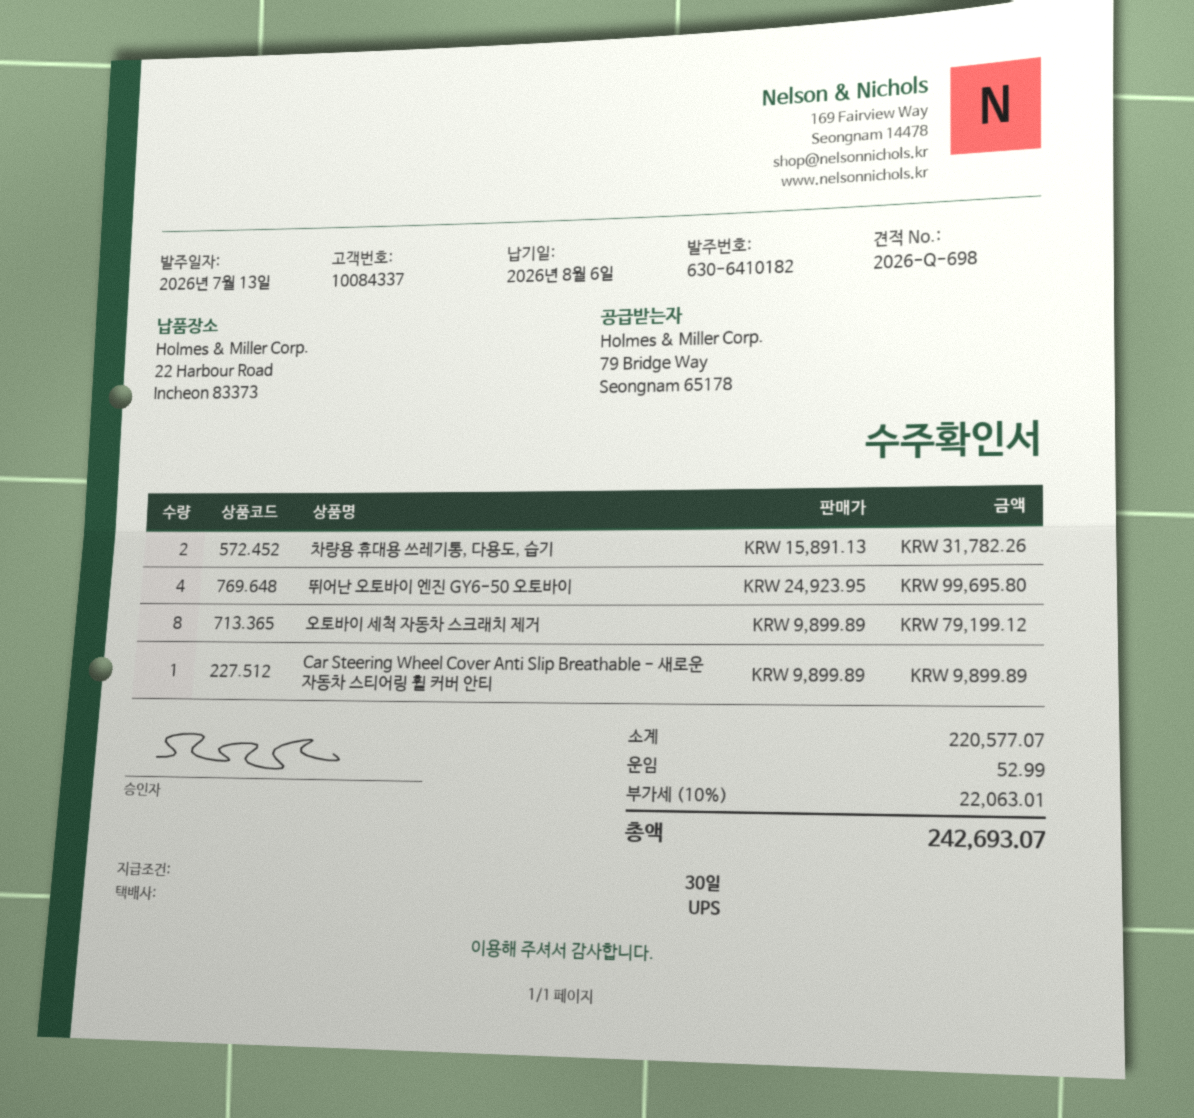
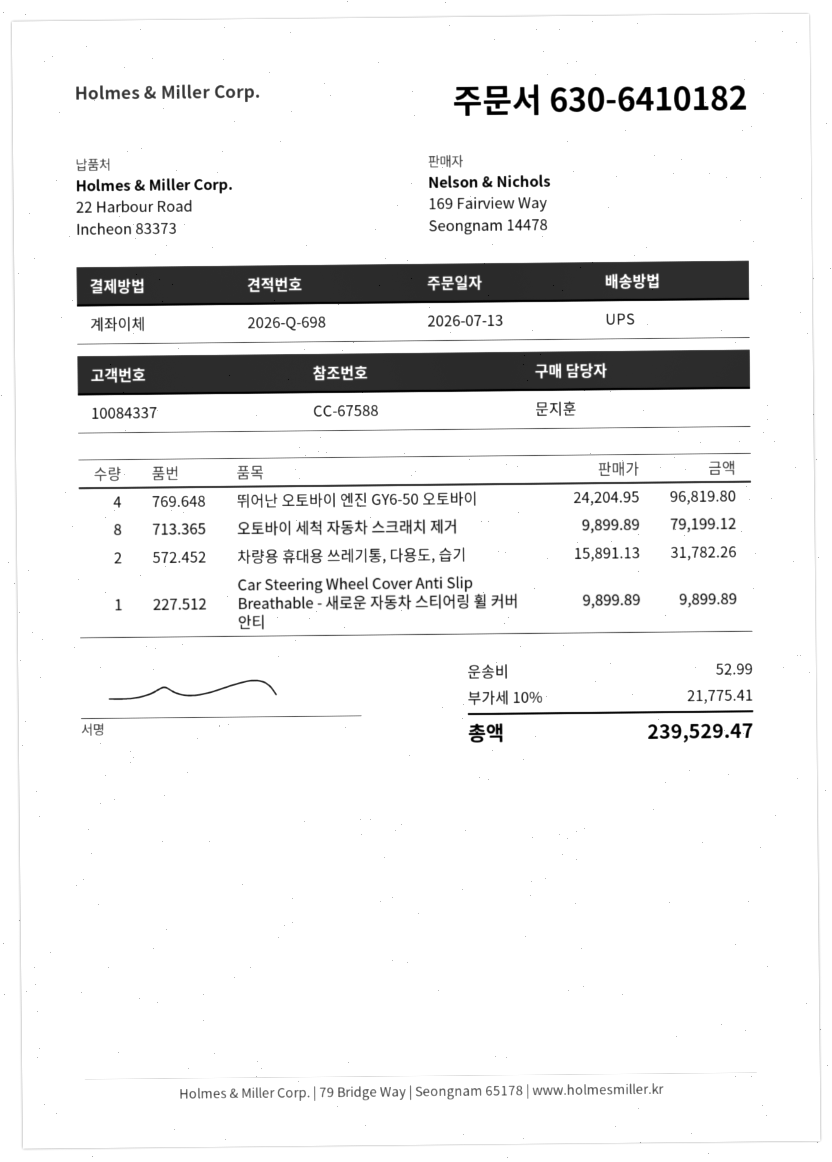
뛰어난 오토바이 엔진 GY6-50 오토바이: 4 x 24923.95 = 99695.80 -> 4 x 24204.95 = 96819.80
tax: 10% = 22063.01 -> 10% = 21775.41
total: 242693.07 -> 239529.47

